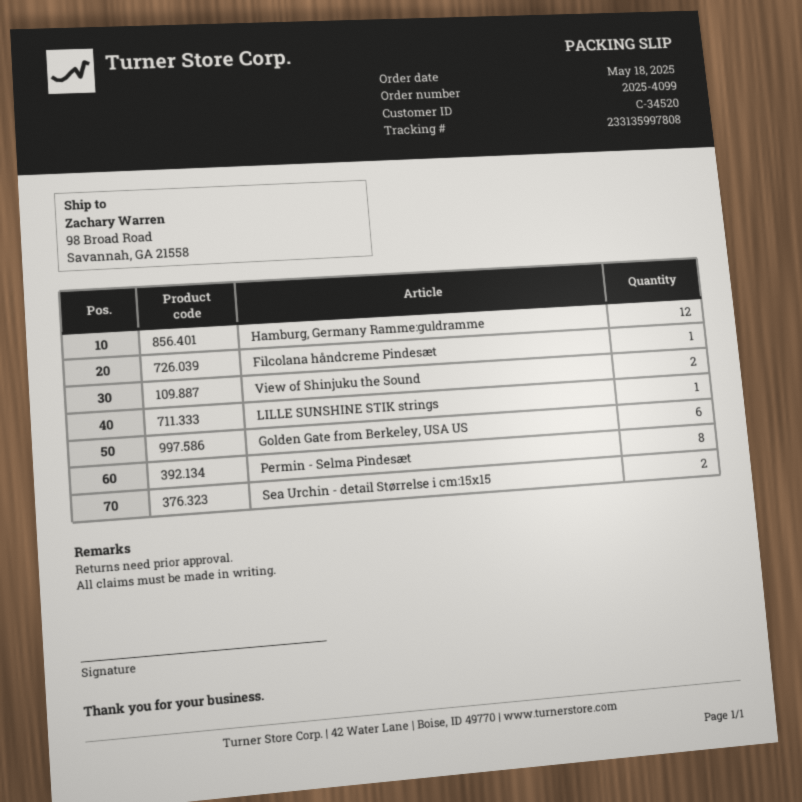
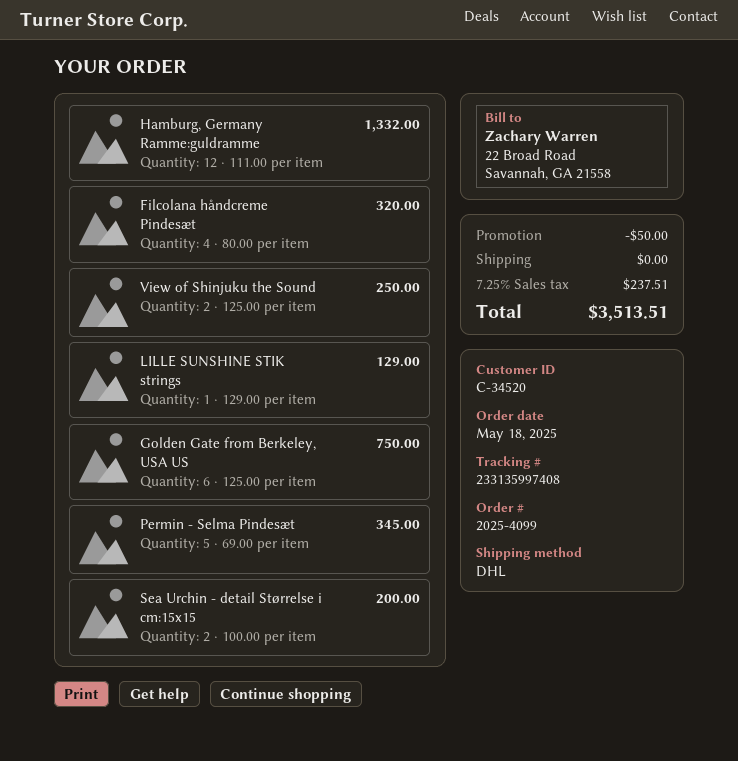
tracking number: 233135997808 -> 233135997408
Filcolana håndcreme Pindesæt: 1 -> 4
Permin - Selma Pindesæt: 8 -> 5

